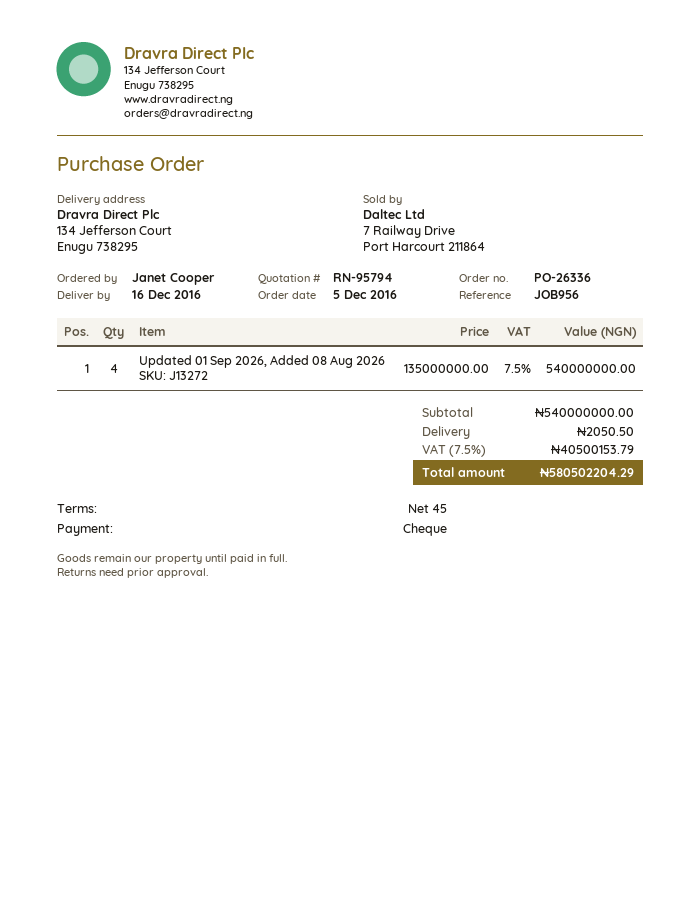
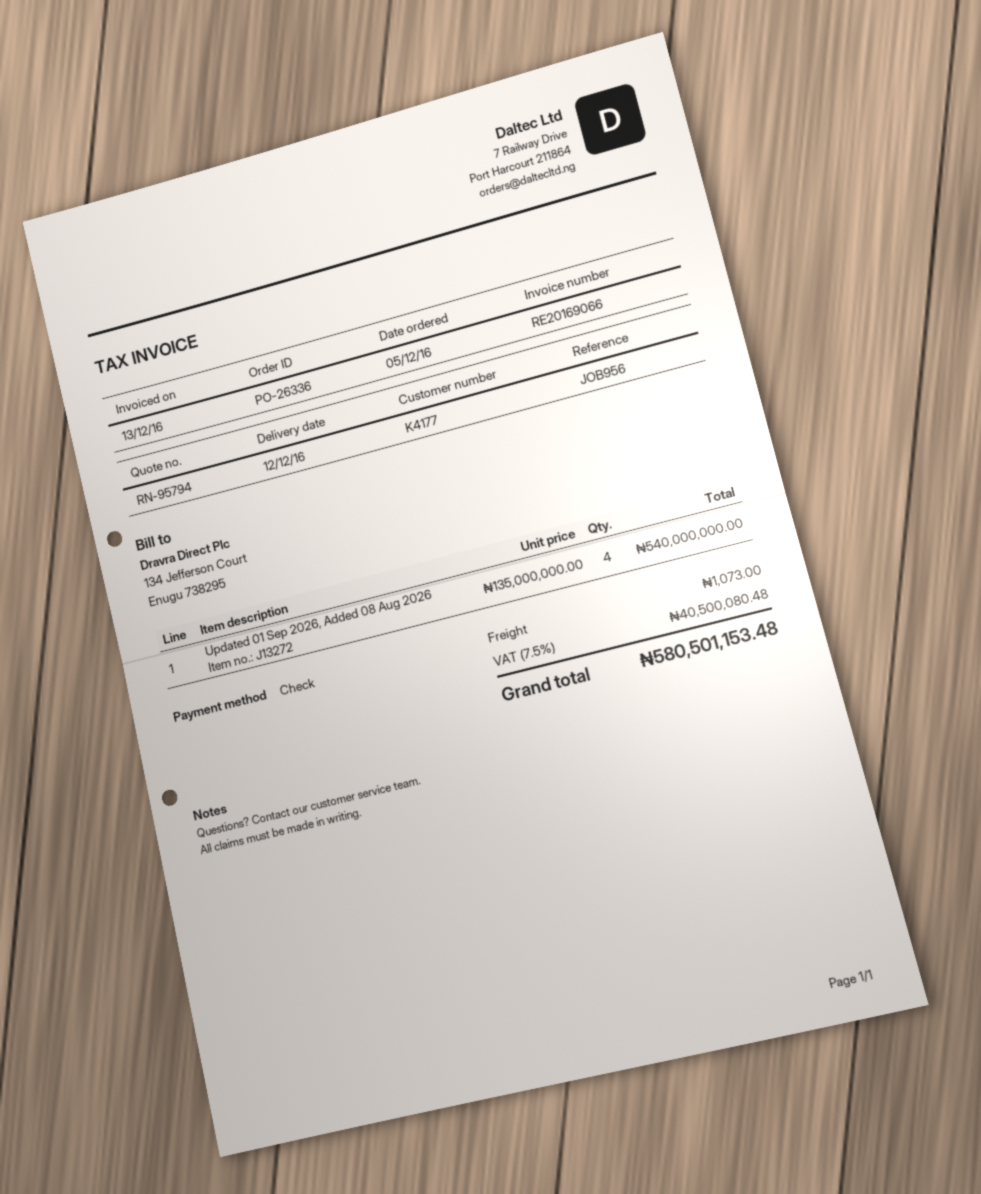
delivery date: 2016-12-16 -> 2016-12-12
shipping: 2050.50 -> 1073.00
tax: 7.5% = 40500153.79 -> 7.5% = 40500080.48
total: 580502204.29 -> 580501153.48

